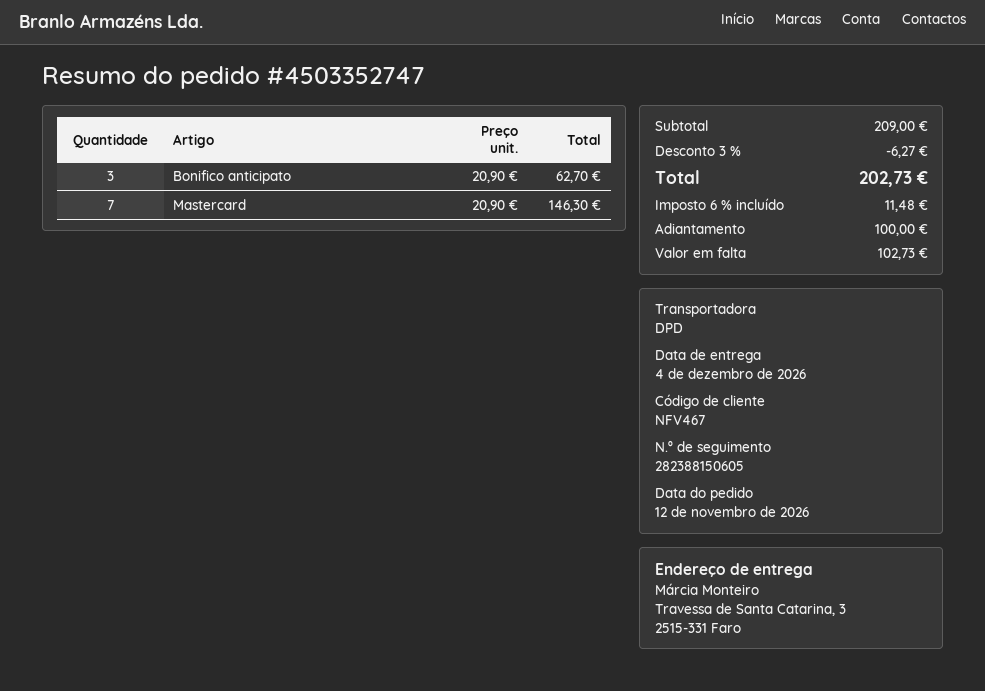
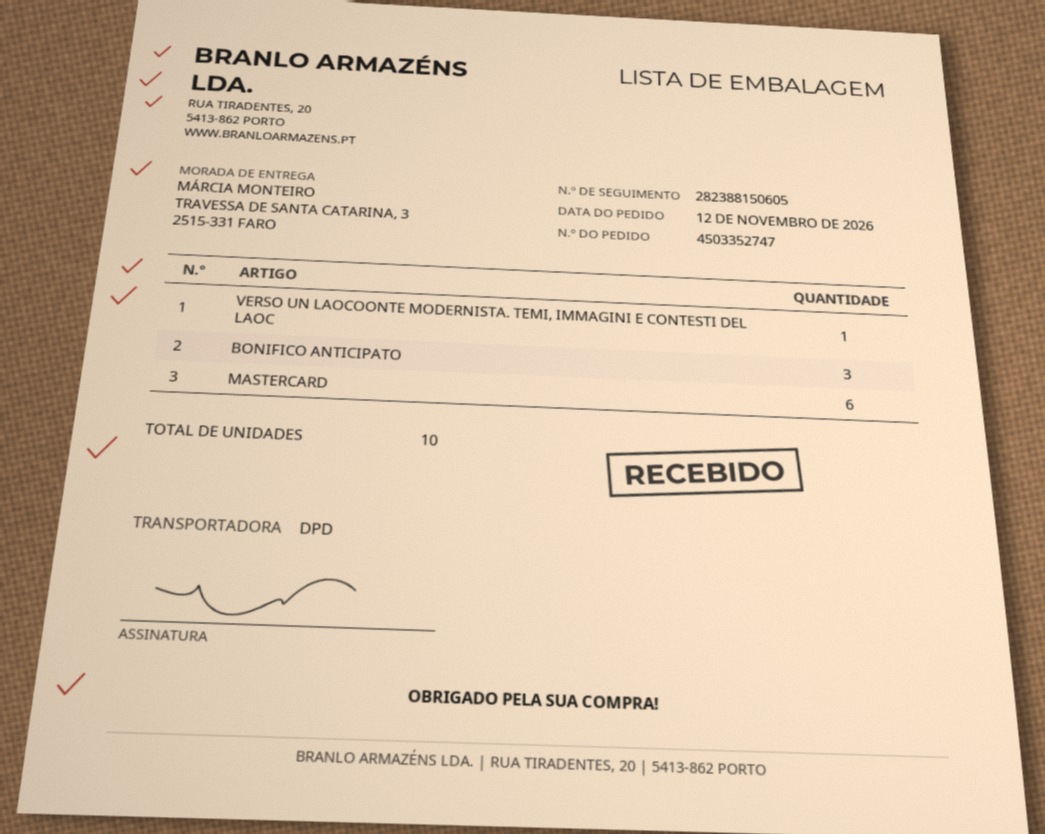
Mastercard: 7 -> 6
VERSO UN LAOCOONTE MODERNISTA. TEMI, IMMAGINI E CONTESTI DEL LAOC: none -> 1

